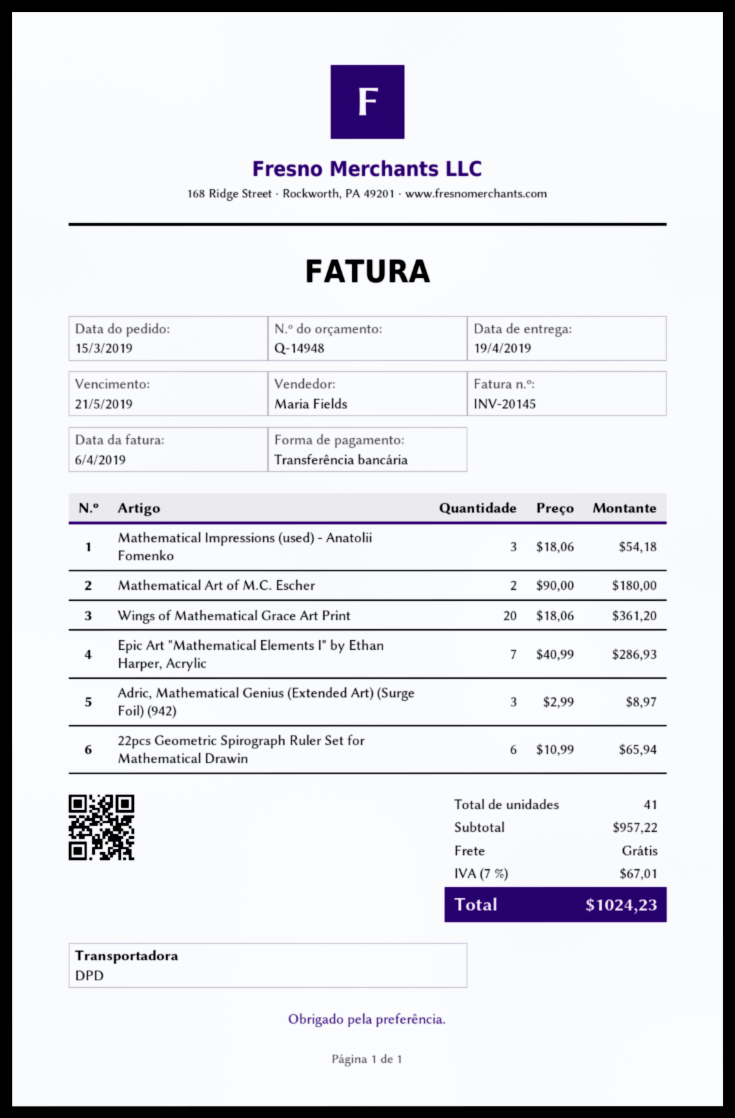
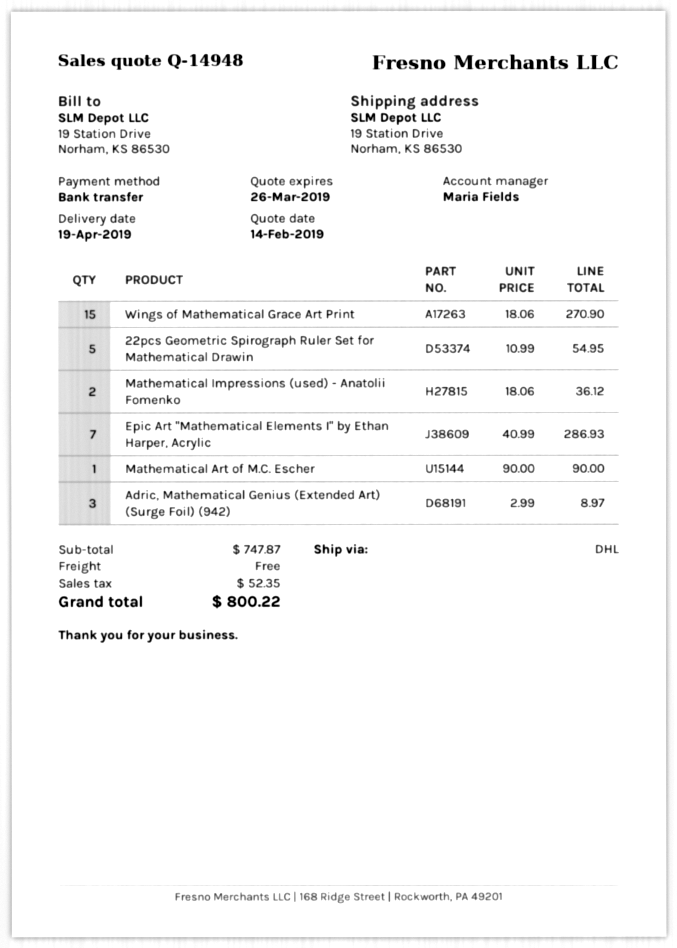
shipping method: DPD -> DHL
Mathematical Impressions (used) - Anatolii Fomenko: 3 x 18.06 = 54.18 -> 2 x 18.06 = 36.12
Mathematical Art of M.C. Escher: 2 x 90.00 = 180.00 -> 1 x 90.00 = 90.00
Wings of Mathematical Grace Art Print: 20 x 18.06 = 361.20 -> 15 x 18.06 = 270.90
22pcs Geometric Spirograph Ruler Set for Mathematical Drawin: 6 x 10.99 = 65.94 -> 5 x 10.99 = 54.95
subtotal: 957.22 -> 747.87
tax: 67.01 -> 52.35
total: 1024.23 -> 800.22

